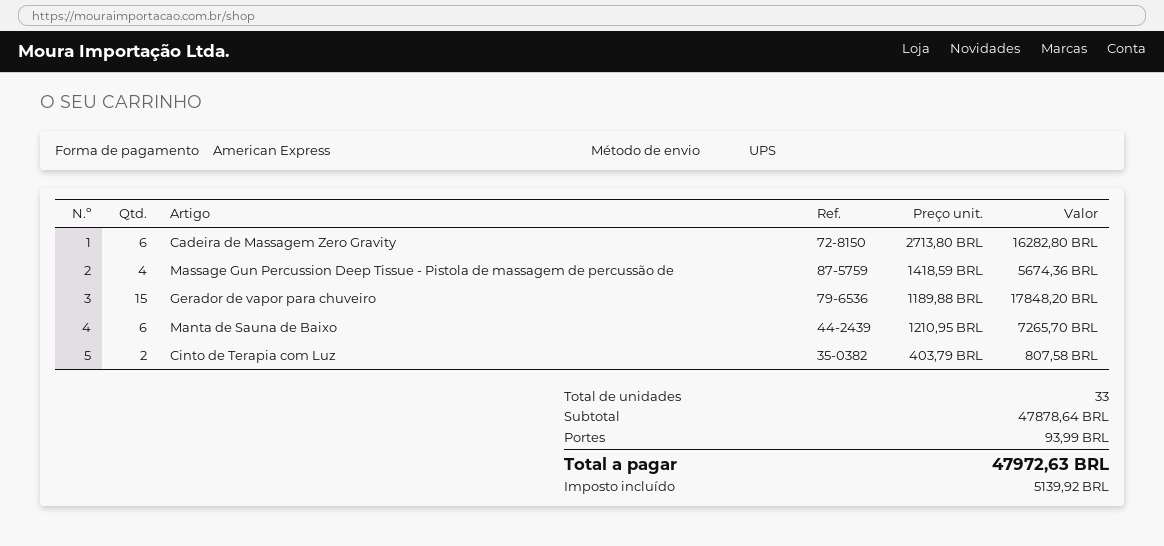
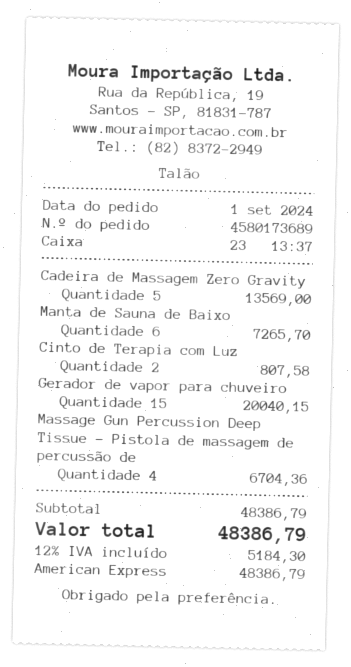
Cadeira de Massagem Zero Gravity: 6 for 16282.80 -> 5 for 13569.00
Massage Gun Percussion Deep Tissue - Pistola de massagem de percussão de: 4 for 5674.36 -> 4 for 6704.36
Gerador de vapor para chuveiro: 15 for 17848.20 -> 15 for 20040.15
subtotal: 47878.64 -> 48386.79
shipping: 93.99 -> none
tax: 5139.92 -> 5184.30
total: 47972.63 -> 48386.79

